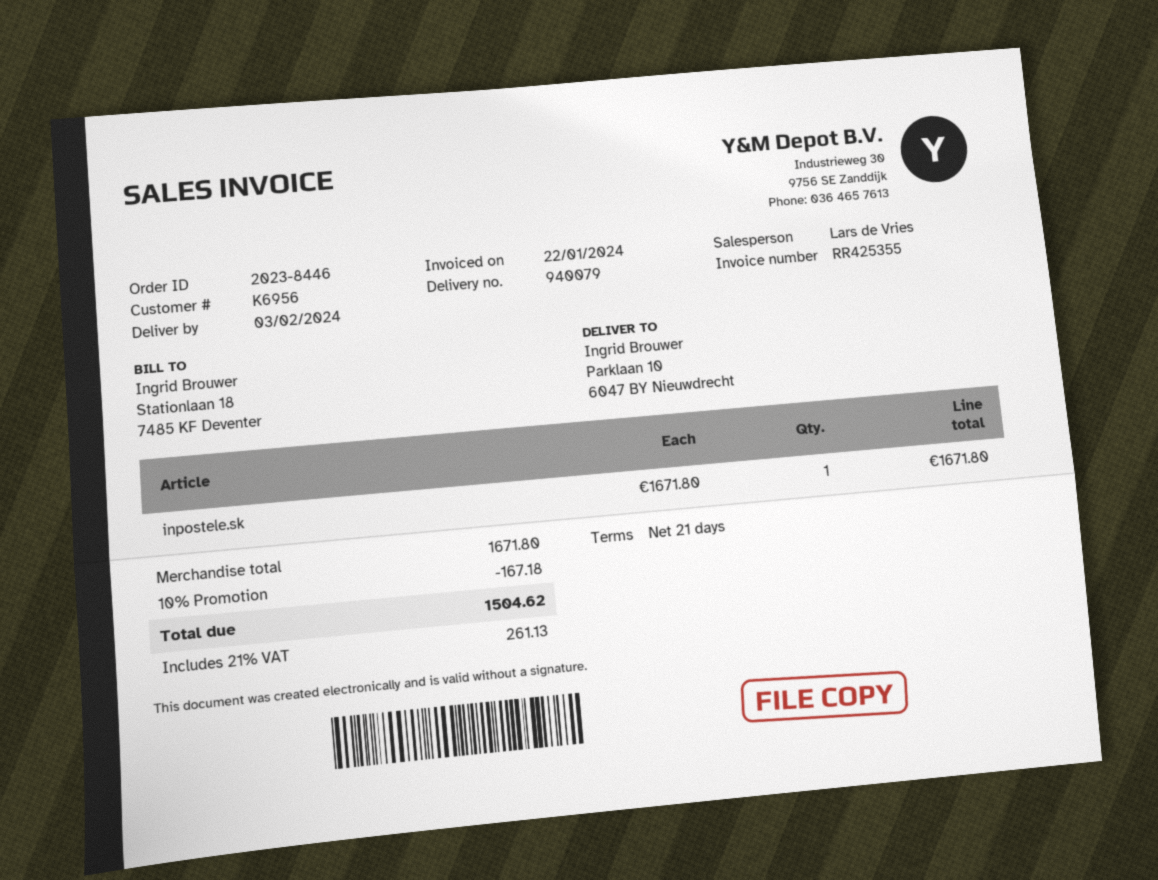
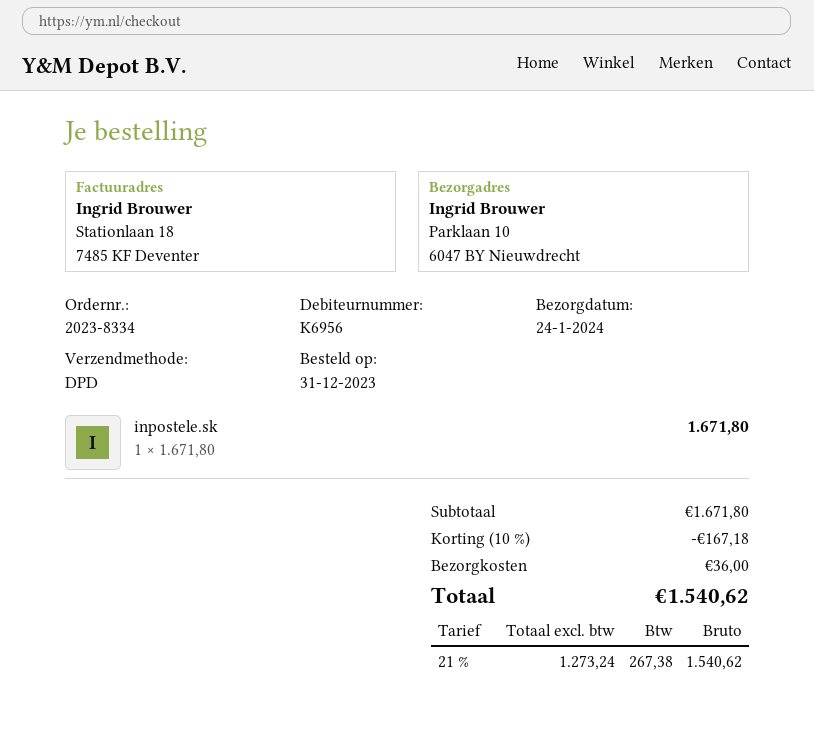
order number: 2023-8446 -> 2023-8334
delivery date: 2024-02-03 -> 2024-01-24
shipping: none -> 36.00
tax: 21% = 261.13 -> 21% = 267.38
total: 1504.62 -> 1540.62

